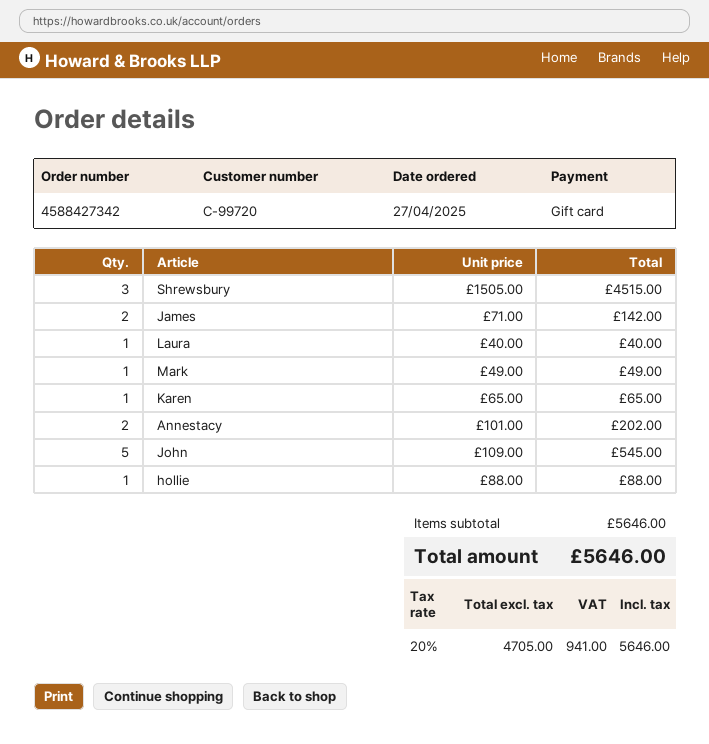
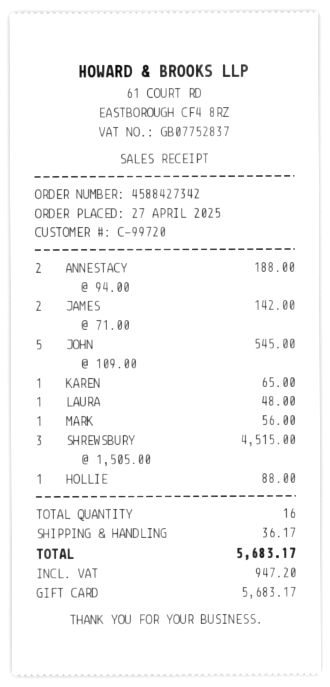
Laura: 1 x 40.00 = 40.00 -> 1 x 48.00 = 48.00
Mark: 1 x 49.00 = 49.00 -> 1 x 56.00 = 56.00
Annestacy: 2 x 101.00 = 202.00 -> 2 x 94.00 = 188.00
shipping: none -> 36.17
tax: 941.00 -> 947.20
total: 5646.00 -> 5683.17

